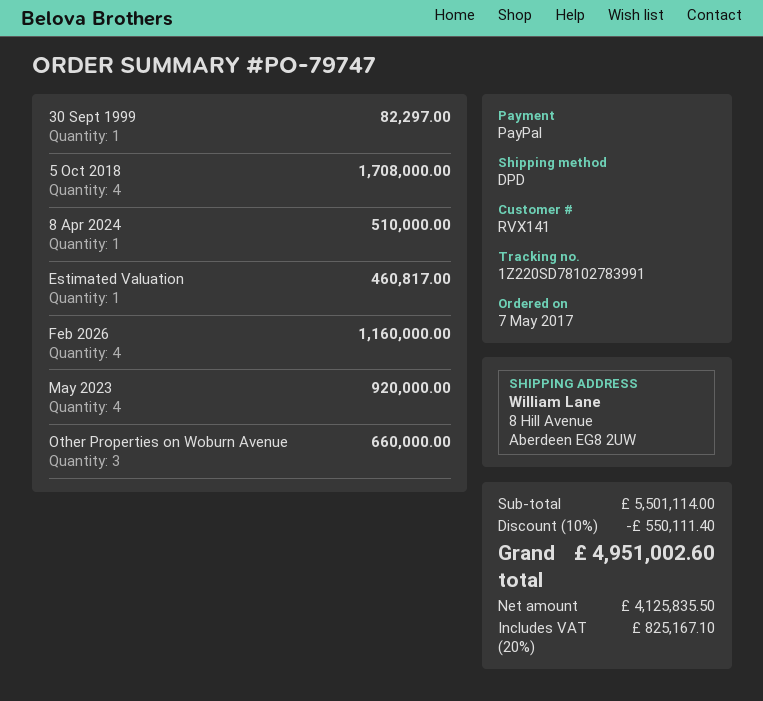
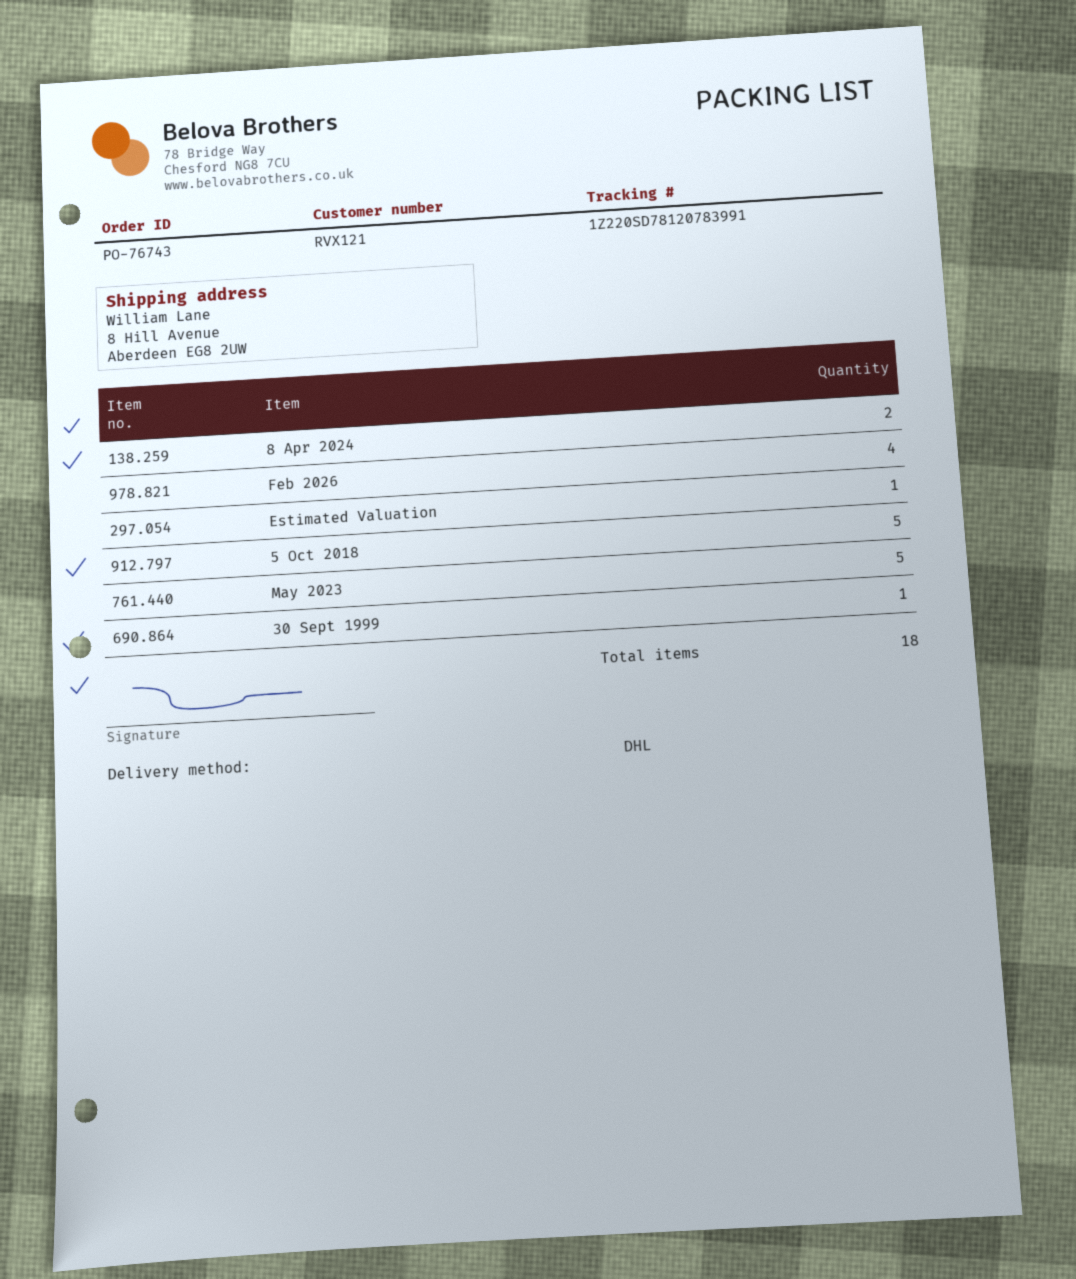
order number: PO-79747 -> PO-76743
customer number: RVX141 -> RVX121
shipping method: DPD -> DHL
tracking number: 1Z220SD78102783991 -> 1Z220SD78120783991
5 Oct 2018: 4 -> 5
8 Apr 2024: 1 -> 2
May 2023: 4 -> 5
Other Properties on Woburn Avenue: 3 -> none

